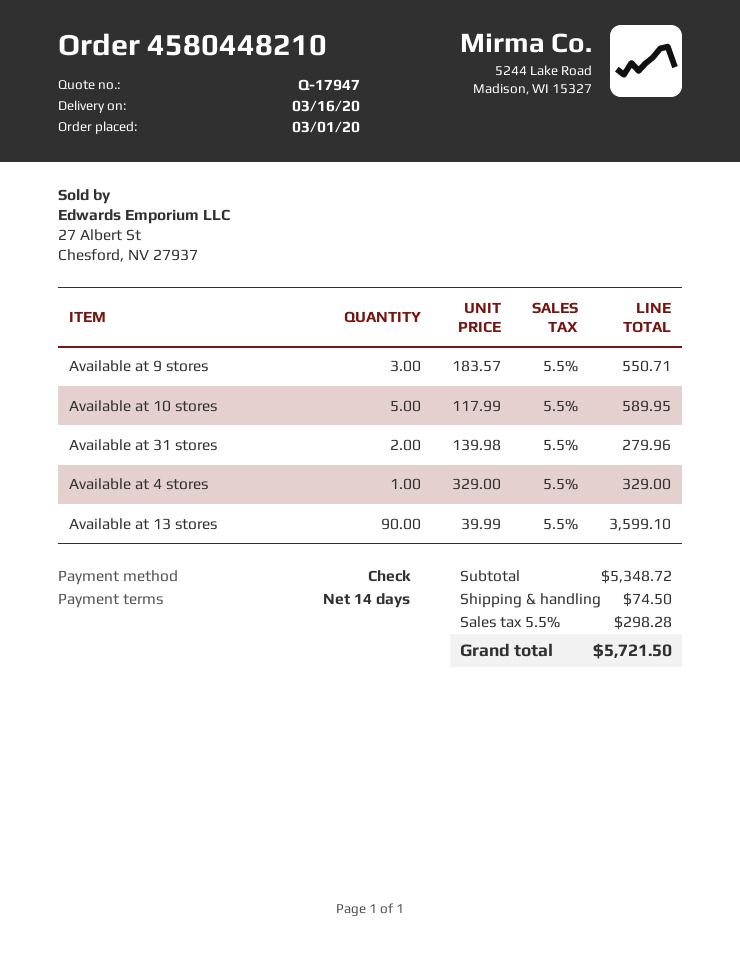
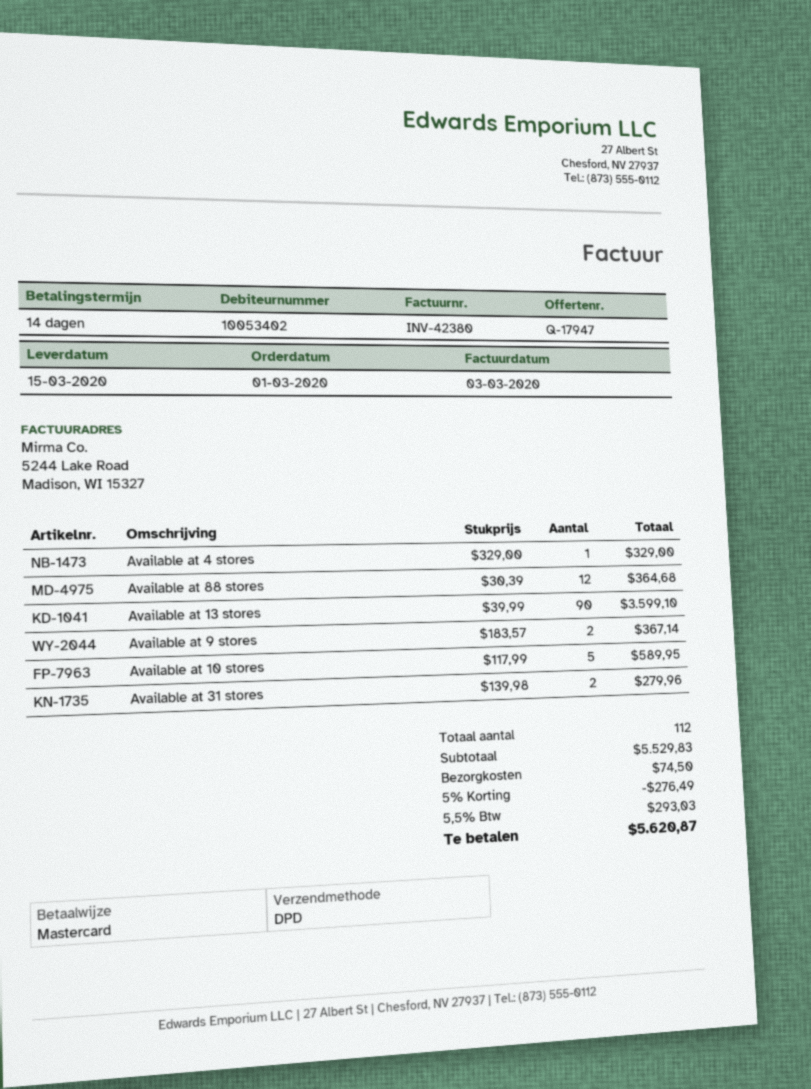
delivery date: 2020-03-16 -> 2020-03-15
payment method: cheque -> Mastercard
Available at 9 stores: 3 x 183.57 = 550.71 -> 2 x 183.57 = 367.14
Available at 88 stores: none -> 12 x 30.39 = 364.68
subtotal: 5348.72 -> 5529.83
discount: none -> 5% = 276.49
tax: 5.5% = 298.28 -> 5.5% = 293.03
total: 5721.50 -> 5620.87

